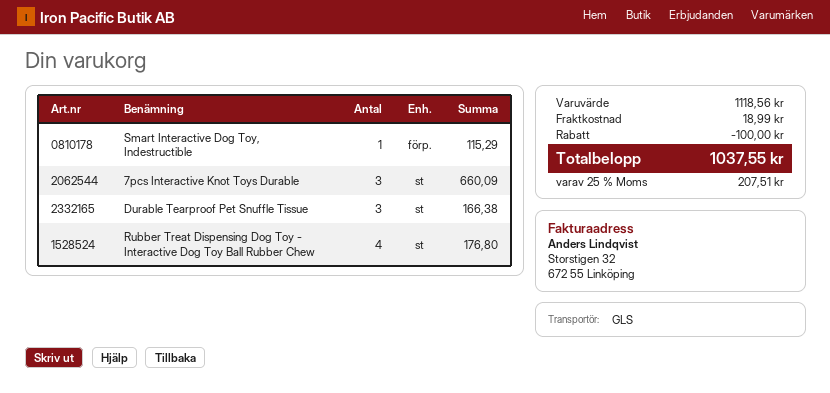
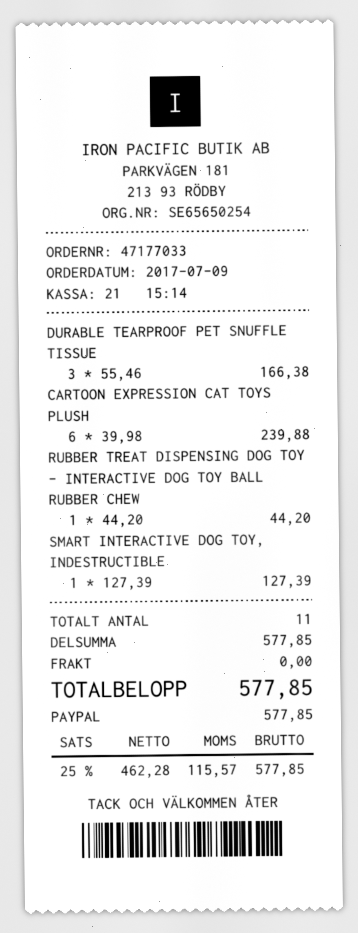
Smart Interactive Dog Toy, Indestructible: 1 for 115.29 -> 1 for 127.39
7pcs Interactive Knot Toys Durable: 3 for 660.09 -> none
Rubber Treat Dispensing Dog Toy - Interactive Dog Toy Ball Rubber Chew: 4 for 176.80 -> 1 for 44.20
CARTOON EXPRESSION CAT TOYS PLUSH: none -> 6 for 239.88
subtotal: 1118.56 -> 577.85
discount: 100.00 -> none
shipping: 18.99 -> 0.00
tax: 25% = 207.51 -> 25% = 115.57
total: 1037.55 -> 577.85

